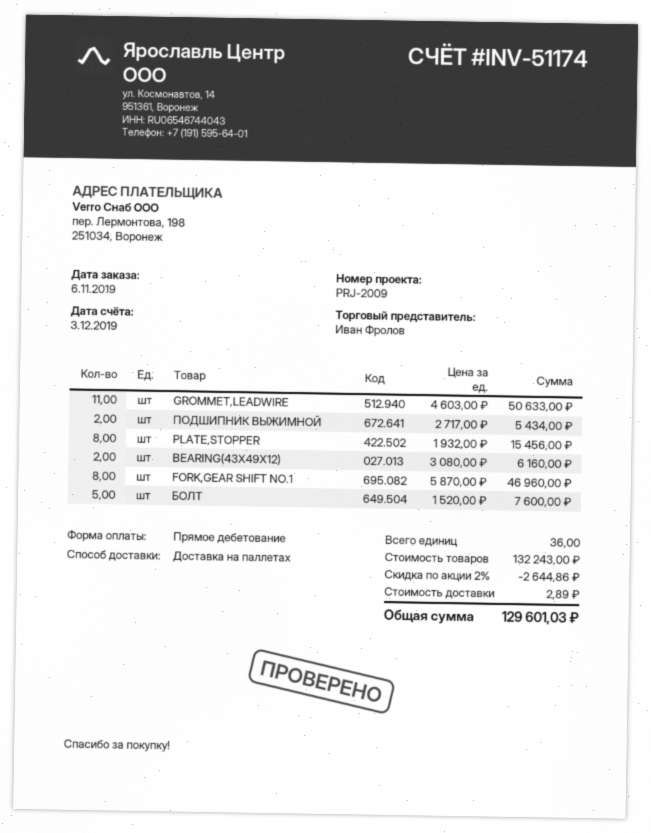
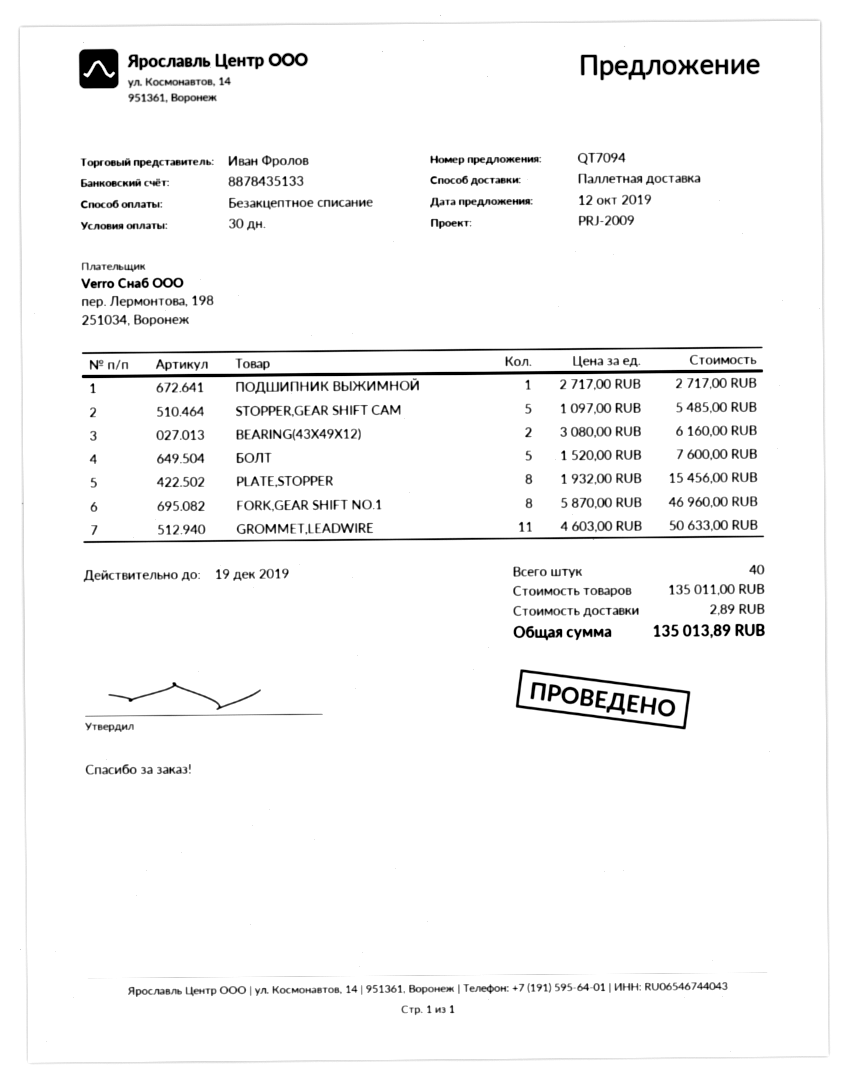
ПОДШИПНИК ВЫЖИМНОЙ: 2 x 2717.00 = 5434.00 -> 1 x 2717.00 = 2717.00
STOPPER,GEAR SHIFT CAM: none -> 5 x 1097.00 = 5485.00
total quantity: 36 -> 40
subtotal: 132243.00 -> 135011.00
discount: 2% = 2644.86 -> none
total: 129601.03 -> 135013.89

